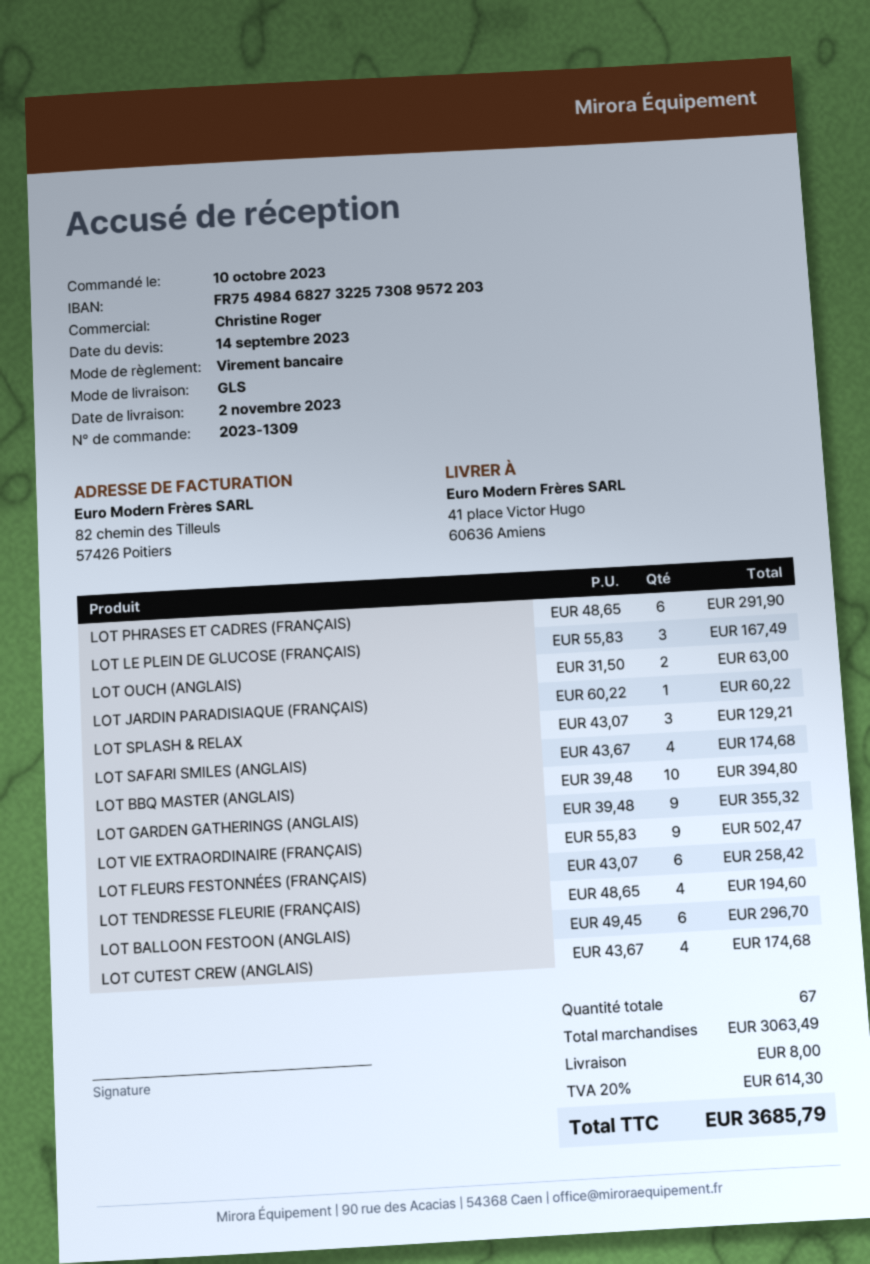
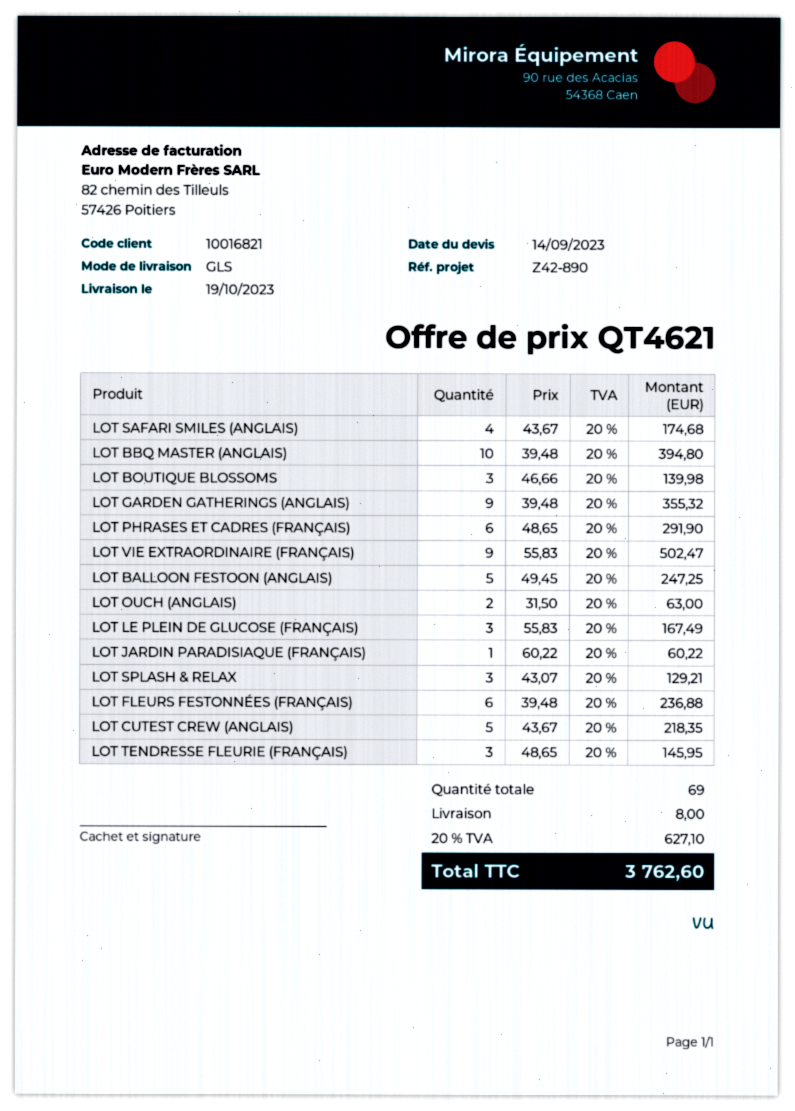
delivery date: 2023-11-02 -> 2023-10-19
LOT FLEURS FESTONNÉES (FRANÇAIS): 6 x 43.07 = 258.42 -> 6 x 39.48 = 236.88
LOT TENDRESSE FLEURIE (FRANÇAIS): 4 x 48.65 = 194.60 -> 3 x 48.65 = 145.95
LOT BALLOON FESTOON (ANGLAIS): 6 x 49.45 = 296.70 -> 5 x 49.45 = 247.25
LOT CUTEST CREW (ANGLAIS): 4 x 43.67 = 174.68 -> 5 x 43.67 = 218.35
LOT BOUTIQUE BLOSSOMS: none -> 3 x 46.66 = 139.98
total quantity: 67 -> 69
tax: 20% = 614.30 -> 20% = 627.10
total: 3685.79 -> 3762.60

